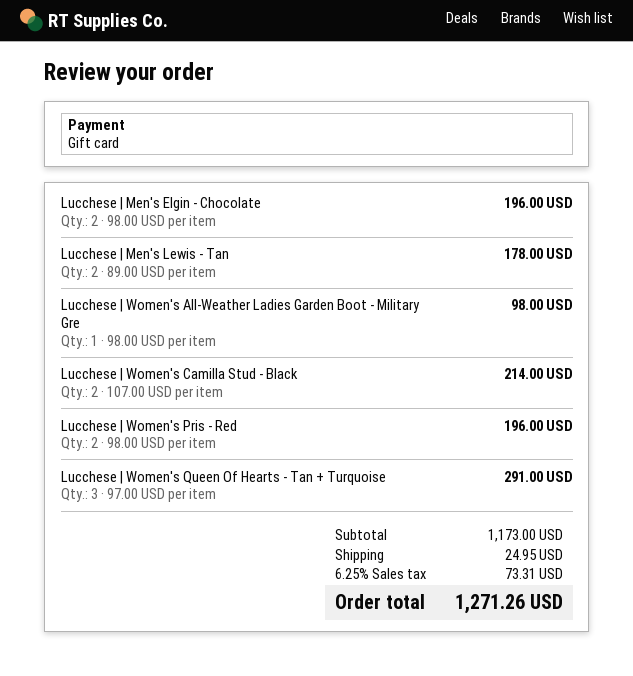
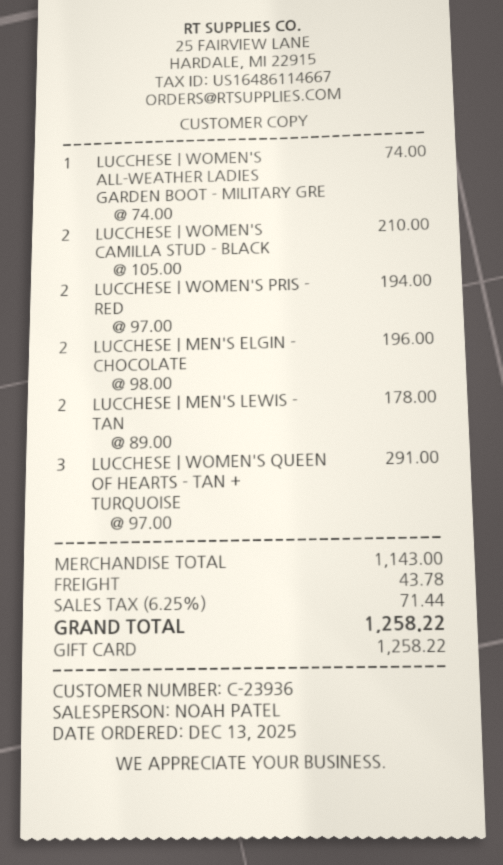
Lucchese | Women's All-Weather Ladies Garden Boot - Military Gre: 1 x 98.00 = 98.00 -> 1 x 74.00 = 74.00
Lucchese | Women's Camilla Stud - Black: 2 x 107.00 = 214.00 -> 2 x 105.00 = 210.00
Lucchese | Women's Pris - Red: 2 x 98.00 = 196.00 -> 2 x 97.00 = 194.00
subtotal: 1173.00 -> 1143.00
shipping: 24.95 -> 43.78
tax: 6.25% = 73.31 -> 6.25% = 71.44
total: 1271.26 -> 1258.22

